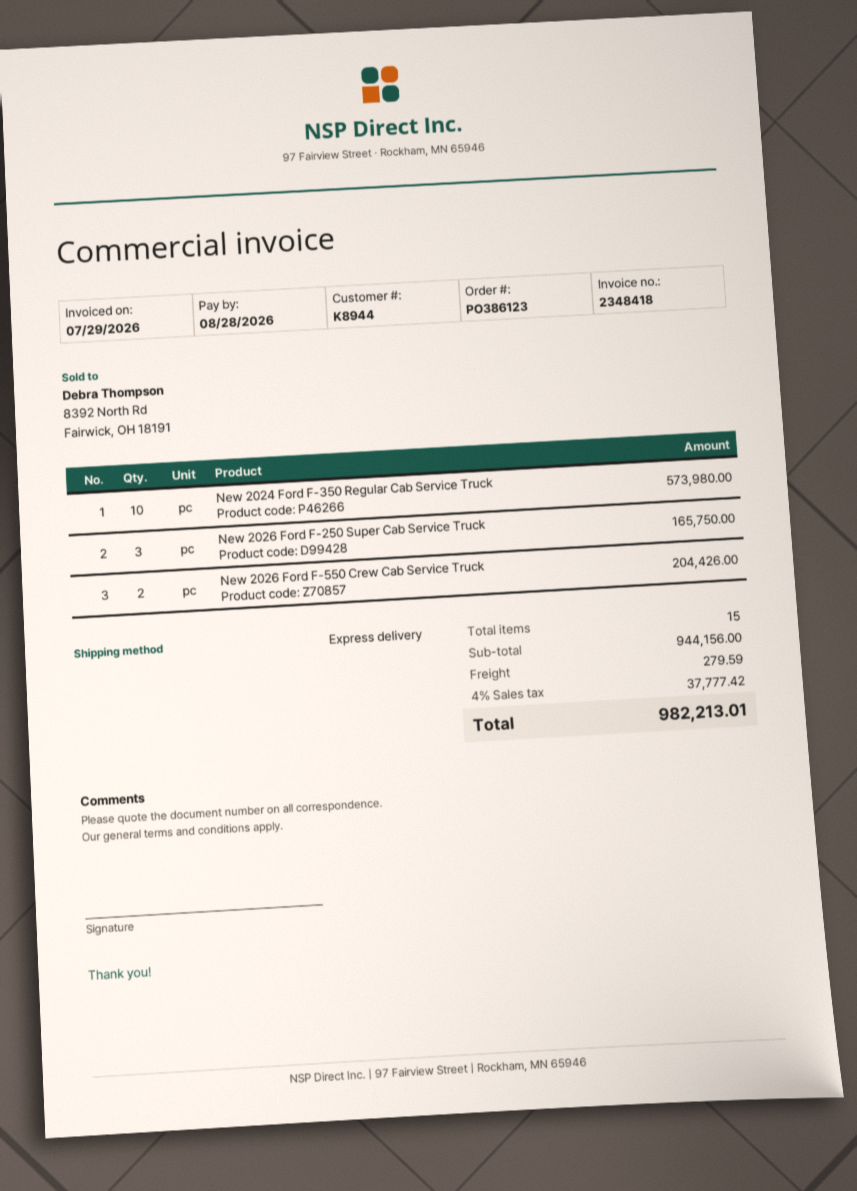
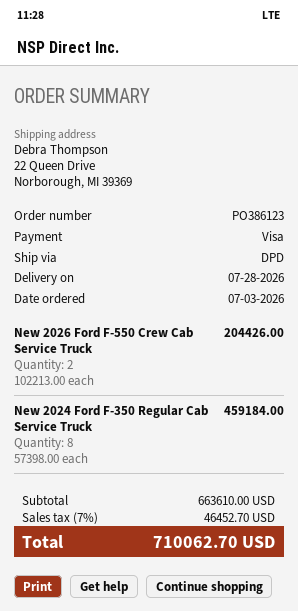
shipping method: express -> DPD
New 2024 Ford F-350 Regular Cab Service Truck: 10 for 573980.00 -> 8 for 459184.00
New 2026 Ford F-250 Super Cab Service Truck: 3 for 165750.00 -> none
subtotal: 944156.00 -> 663610.00
shipping: 279.59 -> none
tax: 4% = 37777.42 -> 7% = 46452.70
total: 982213.01 -> 710062.70

